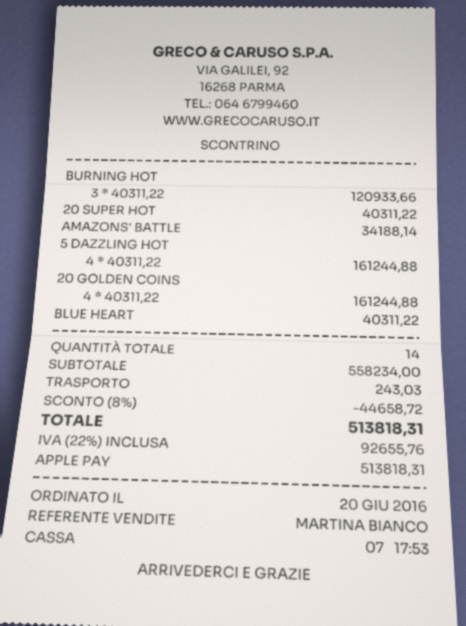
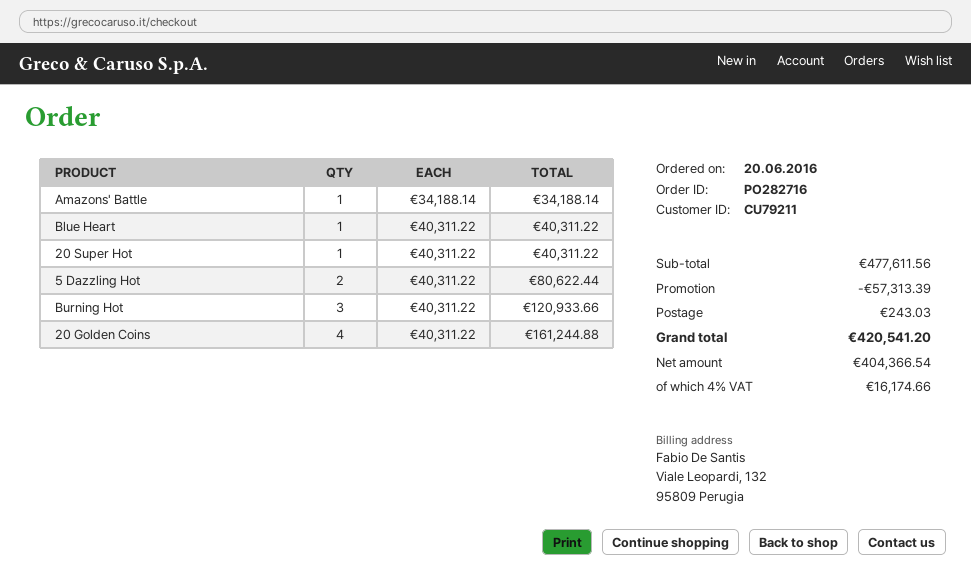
5 DAZZLING HOT: 4 x 40311.22 = 161244.88 -> 2 x 40311.22 = 80622.44
subtotal: 558234.00 -> 477611.56
discount: 44658.72 -> 57313.39
tax: 22% = 92655.76 -> 4% = 16174.66
total: 513818.31 -> 420541.20

